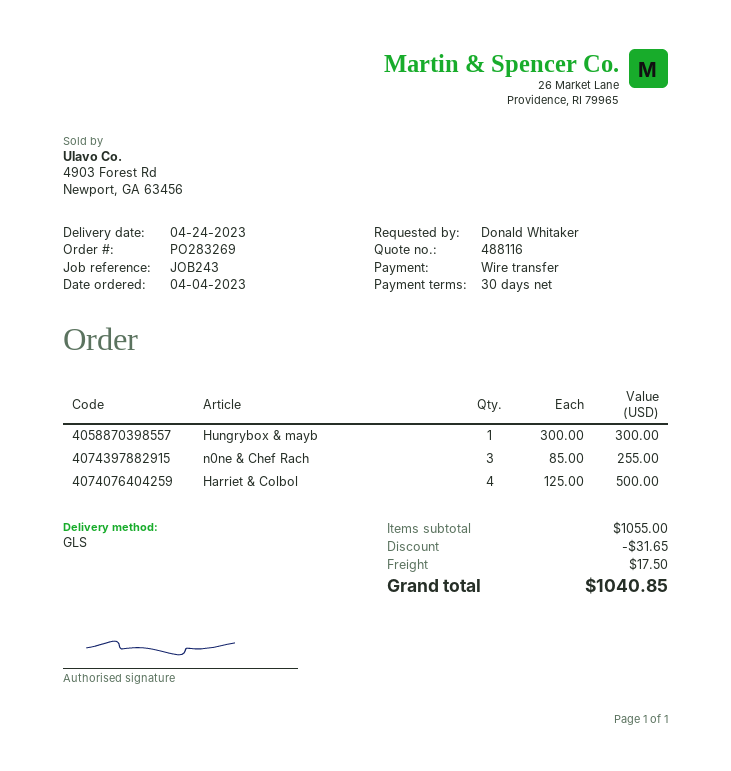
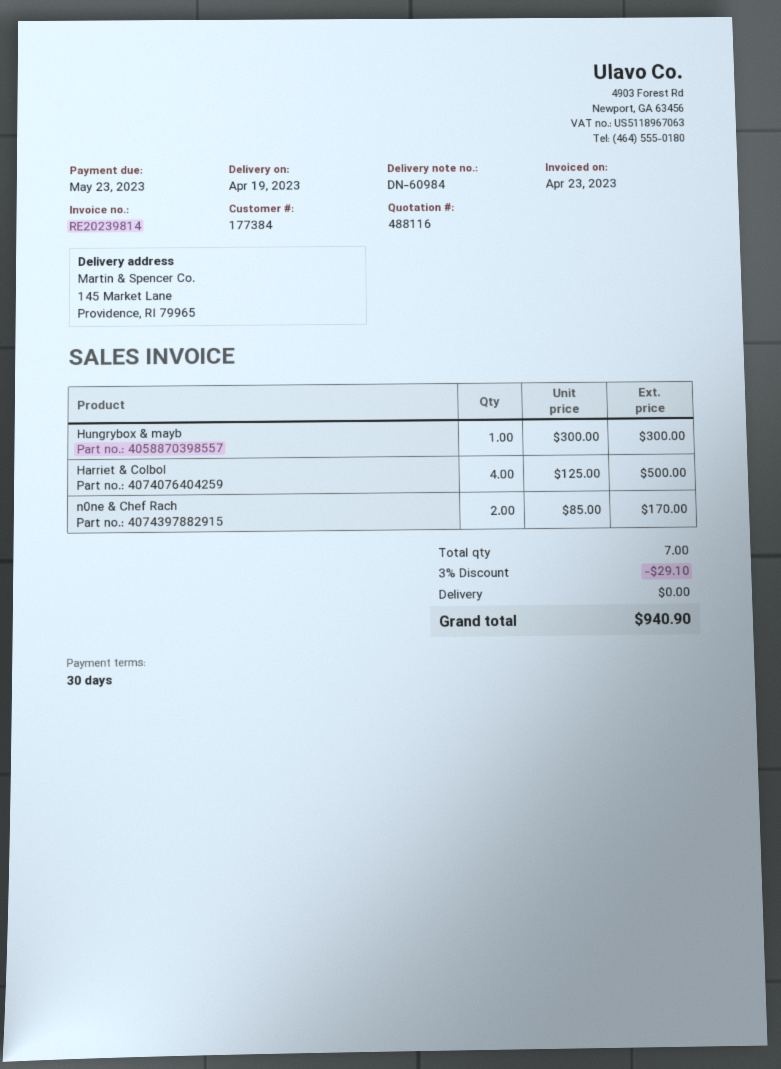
delivery date: 2023-04-24 -> 2023-04-19
n0ne & Chef Rach: 3 x 85.00 = 255.00 -> 2 x 85.00 = 170.00
discount: 31.65 -> 29.10
shipping: 17.50 -> 0.00
total: 1040.85 -> 940.90

